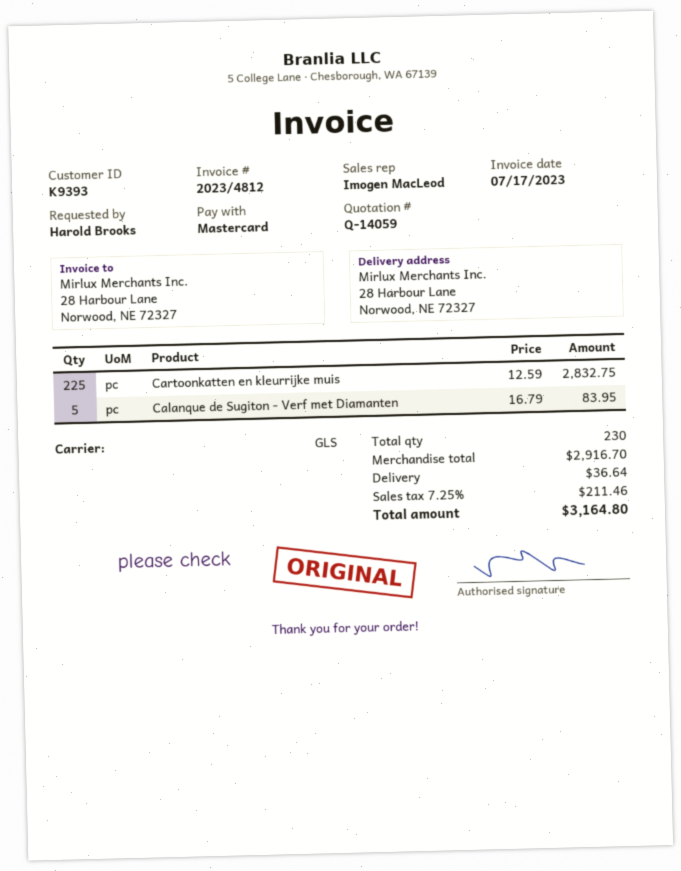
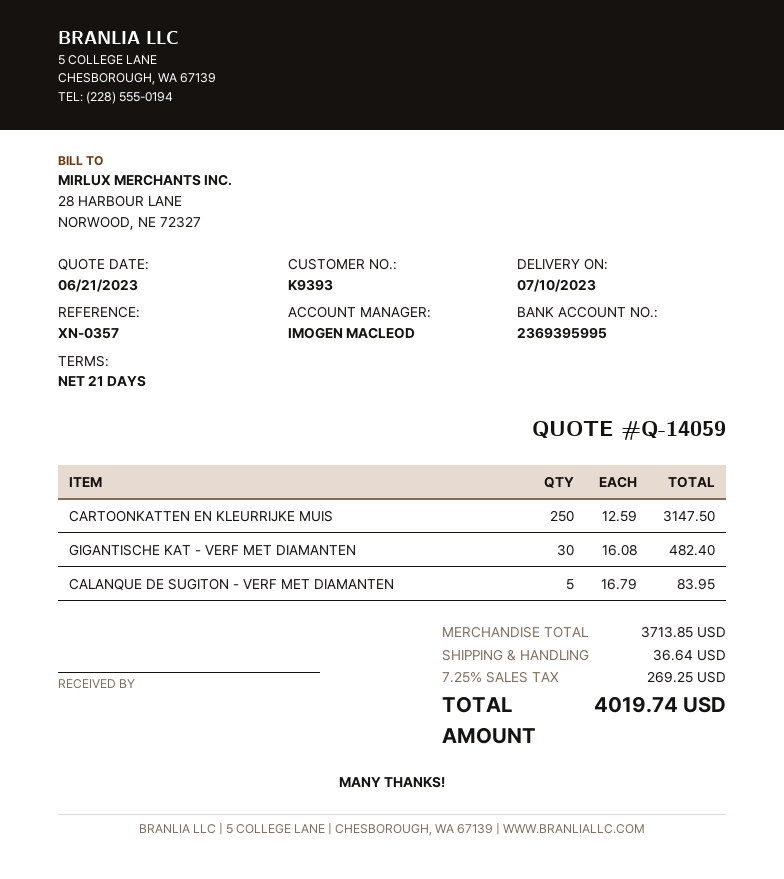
Cartoonkatten en kleurrijke muis: 225 x 12.59 = 2832.75 -> 250 x 12.59 = 3147.50
GIGANTISCHE KAT - VERF MET DIAMANTEN: none -> 30 x 16.08 = 482.40
subtotal: 2916.70 -> 3713.85
tax: 7.25% = 211.46 -> 7.25% = 269.25
total: 3164.80 -> 4019.74

